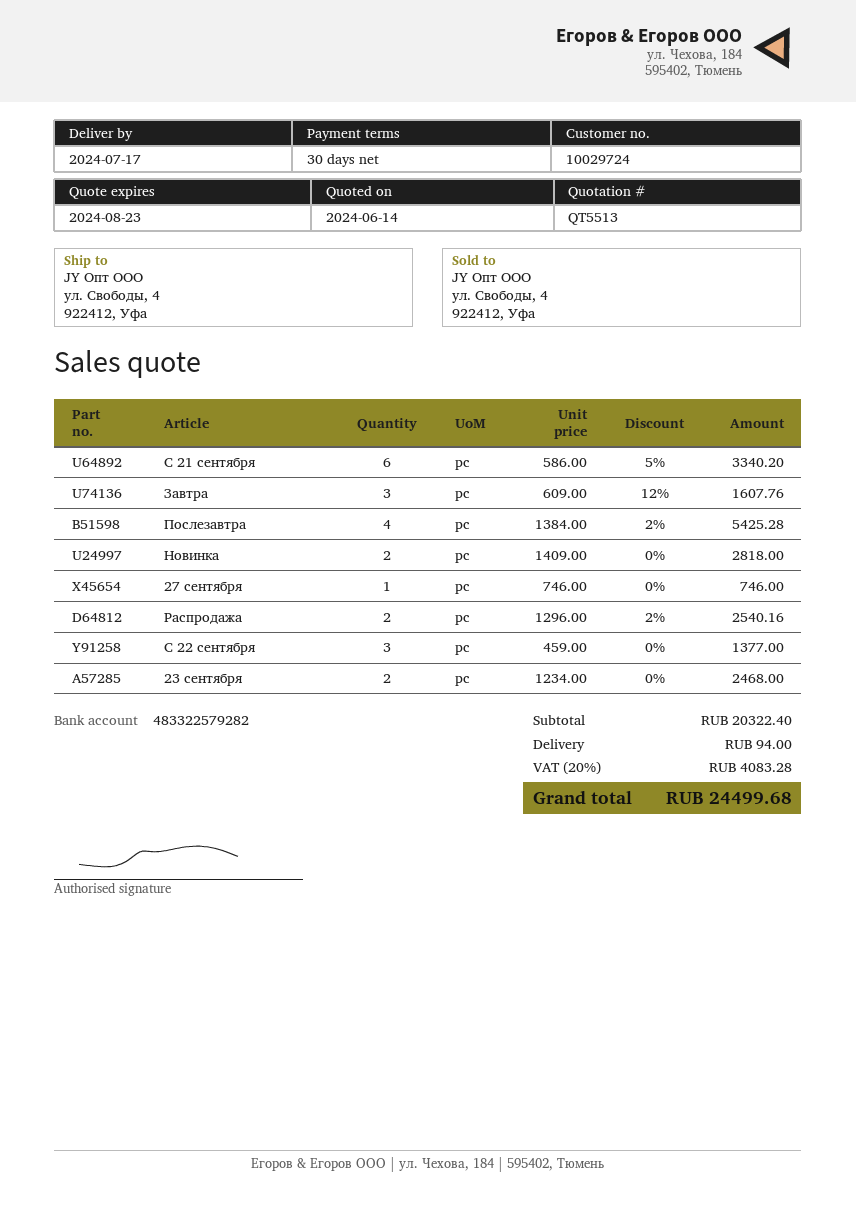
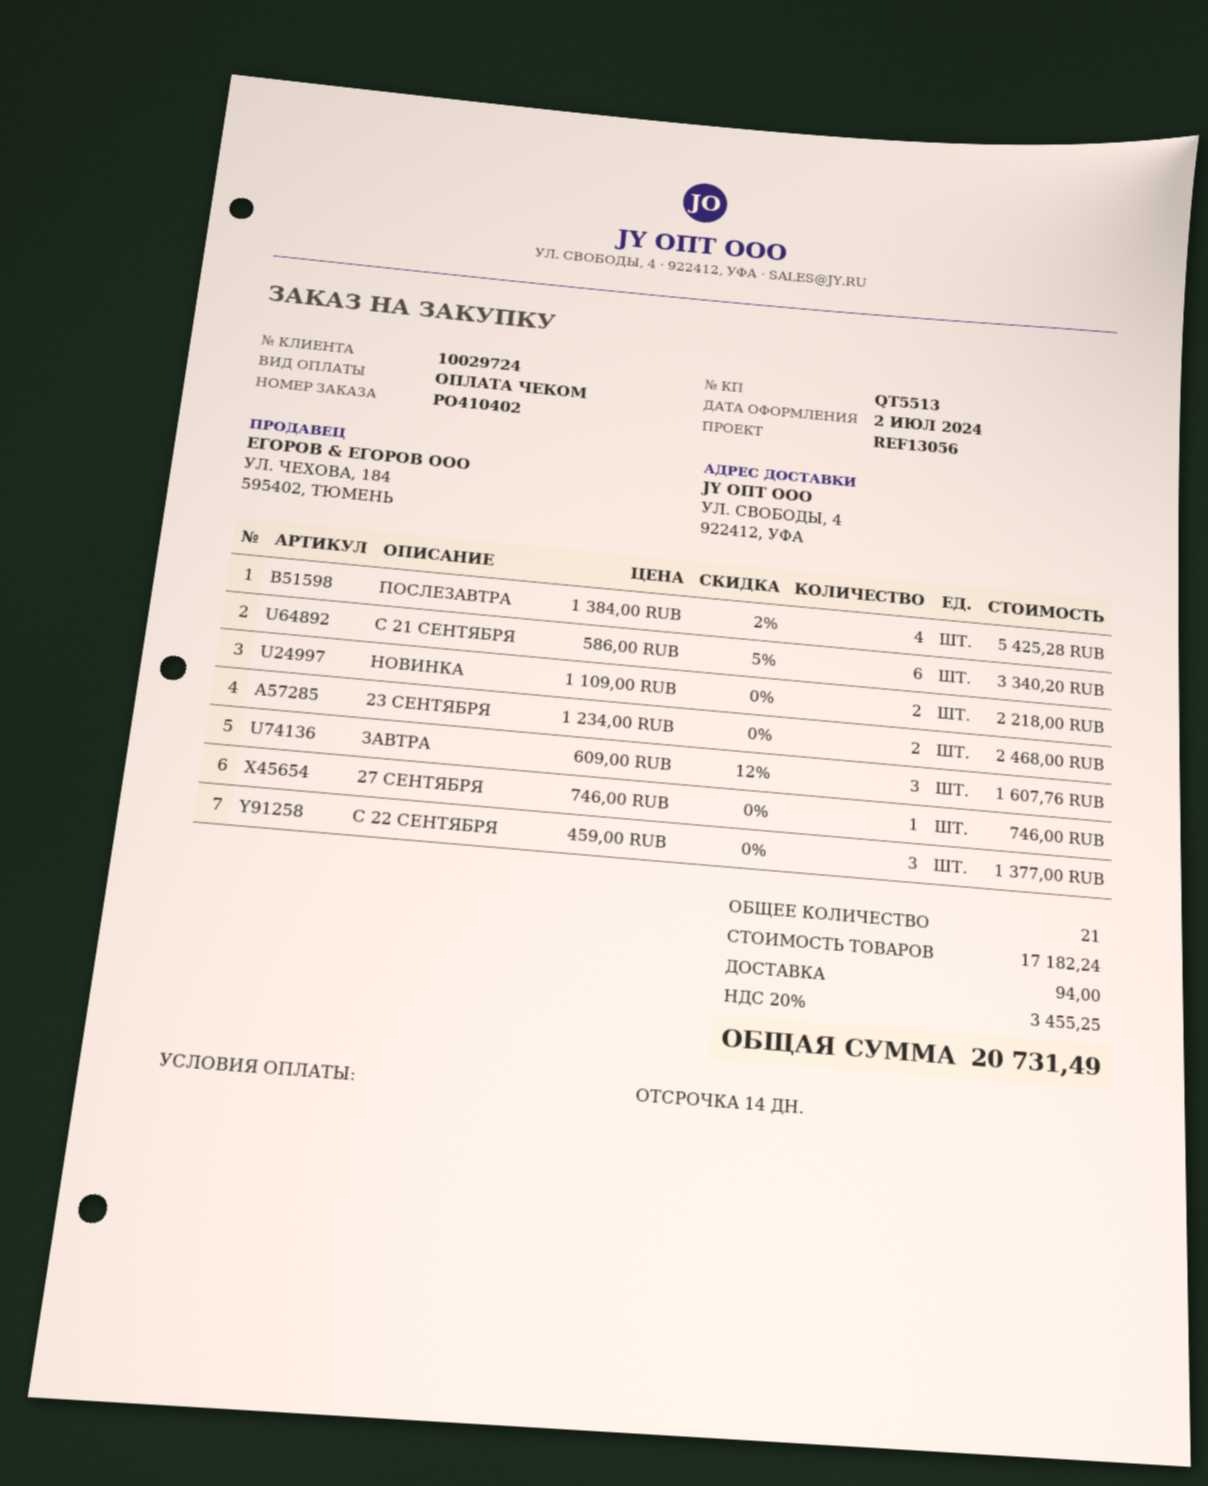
payment terms: 30 days -> 14 days
Новинка: 2 x 1409.00 = 2818.00 -> 2 x 1109.00 = 2218.00
Распродажа: 2 x 1296.00 - 2% = 2540.16 -> none
subtotal: 20322.40 -> 17182.24
tax: 20% = 4083.28 -> 20% = 3455.25
total: 24499.68 -> 20731.49

